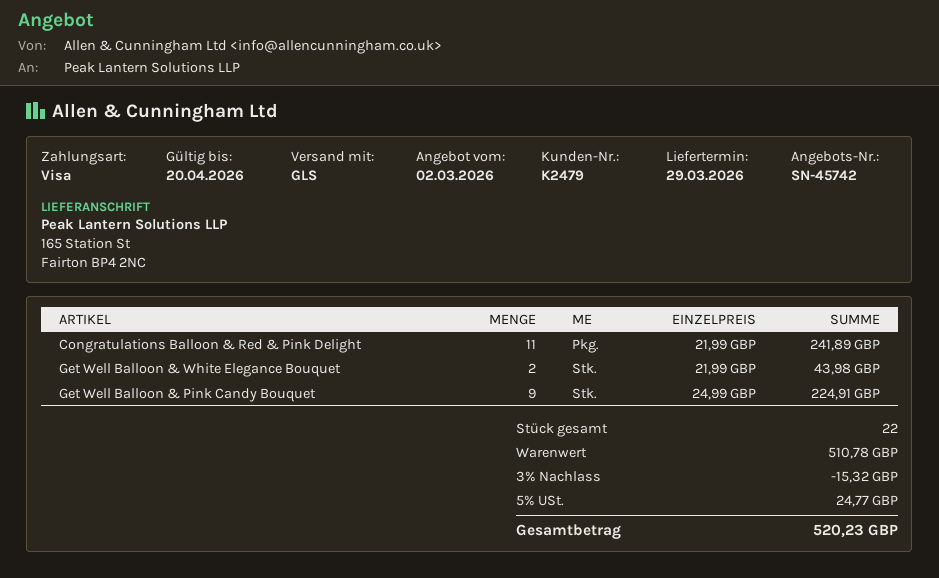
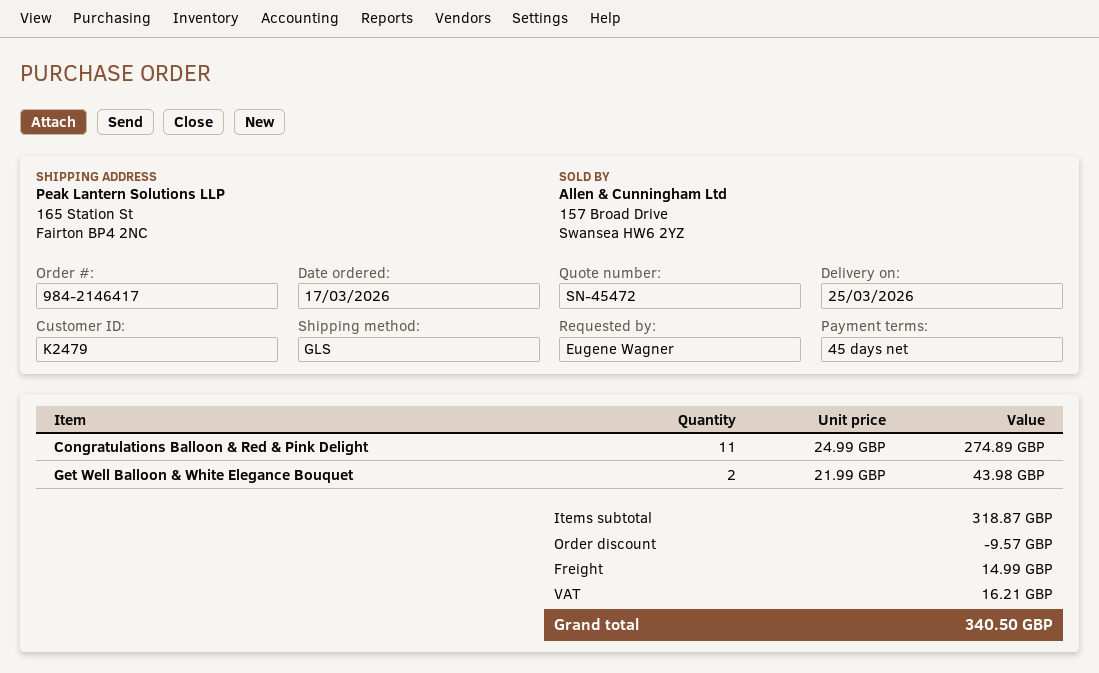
quote number: SN-45742 -> SN-45472
delivery date: 2026-03-29 -> 2026-03-25
Congratulations Balloon & Red & Pink Delight: 11 x 21.99 = 241.89 -> 11 x 24.99 = 274.89
Get Well Balloon & Pink Candy Bouquet: 9 x 24.99 = 224.91 -> none
subtotal: 510.78 -> 318.87
discount: 15.32 -> 9.57
shipping: none -> 14.99
tax: 24.77 -> 16.21
total: 520.23 -> 340.50

